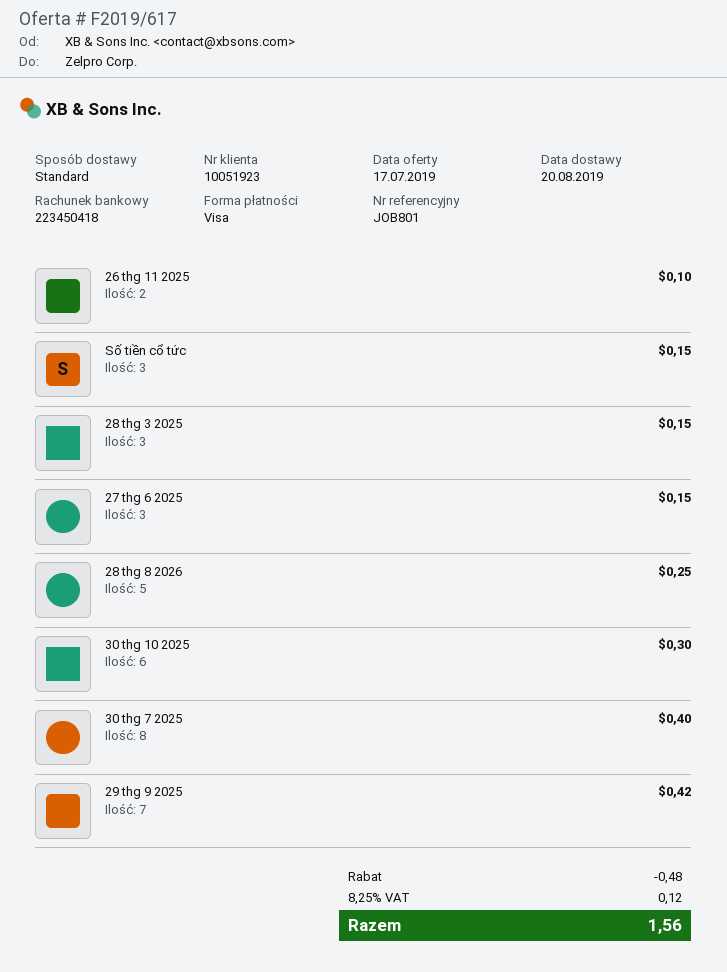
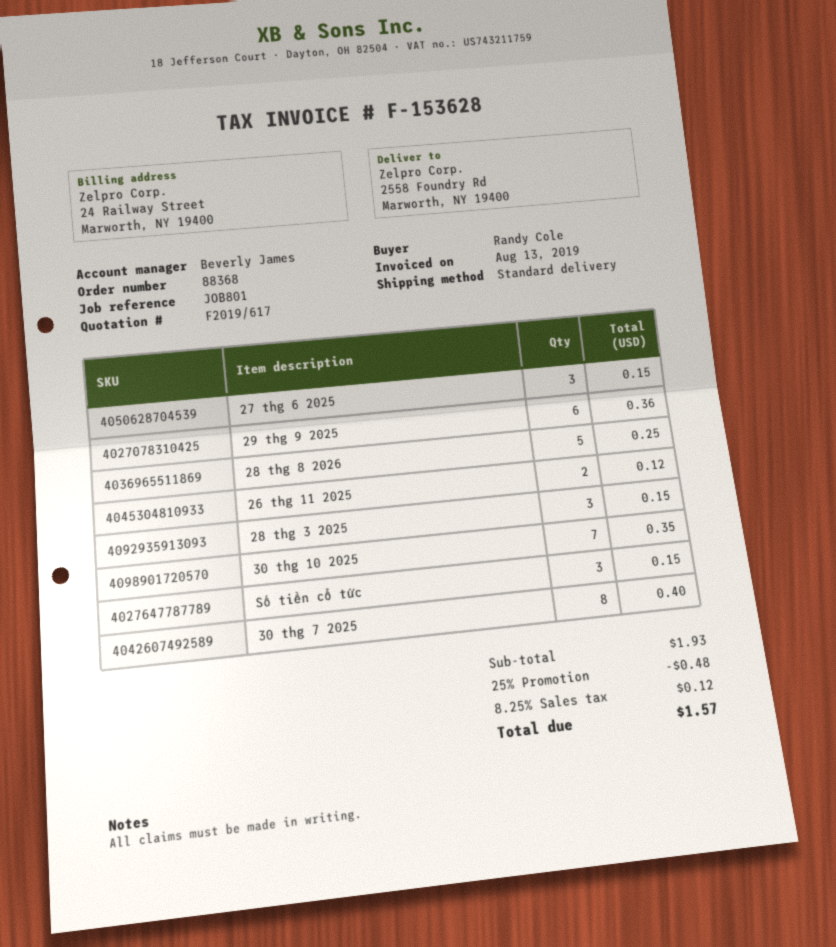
26 thg 11 2025: 2 for 0.10 -> 2 for 0.12
30 thg 10 2025: 6 for 0.30 -> 7 for 0.35
29 thg 9 2025: 7 for 0.42 -> 6 for 0.36
total: 1.56 -> 1.57

